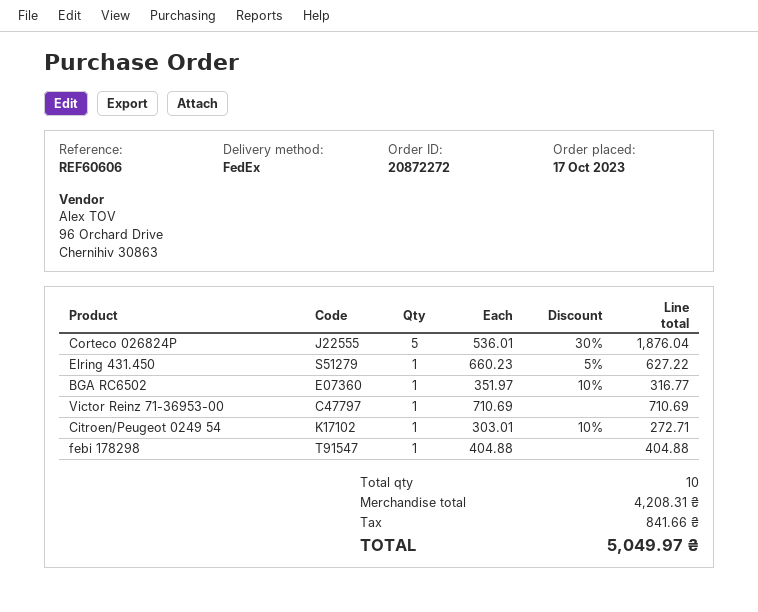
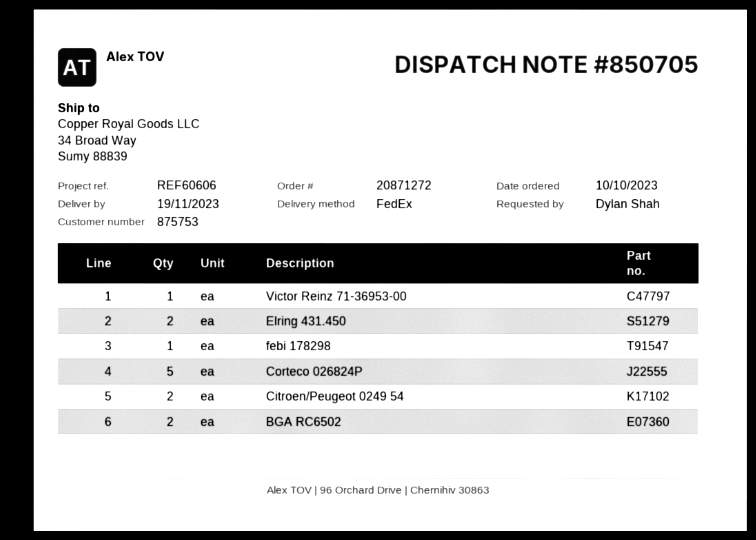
order number: 20872272 -> 20871272
order date: 2023-10-17 -> 2023-10-10
Elring 431.450: 1 -> 2
BGA RC6502: 1 -> 2
Citroen/Peugeot 0249 54: 1 -> 2

